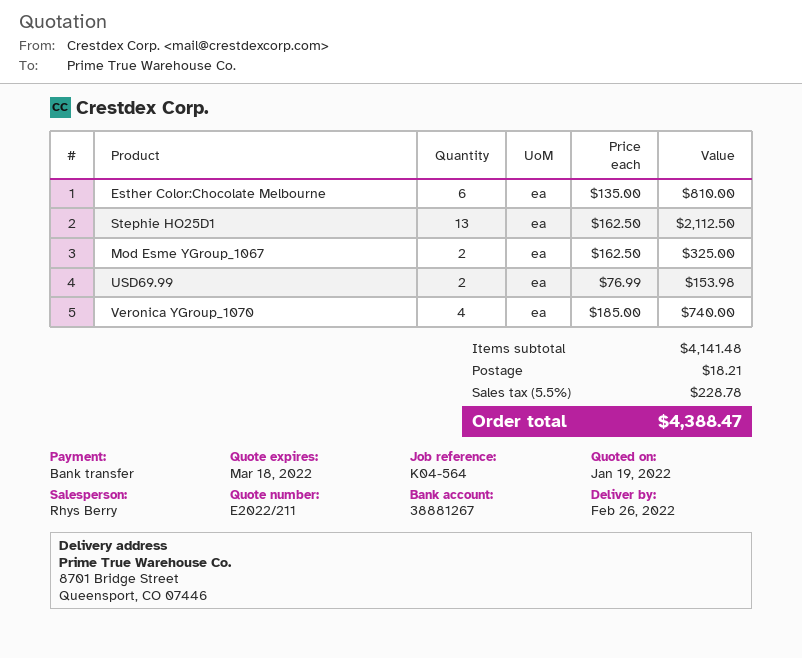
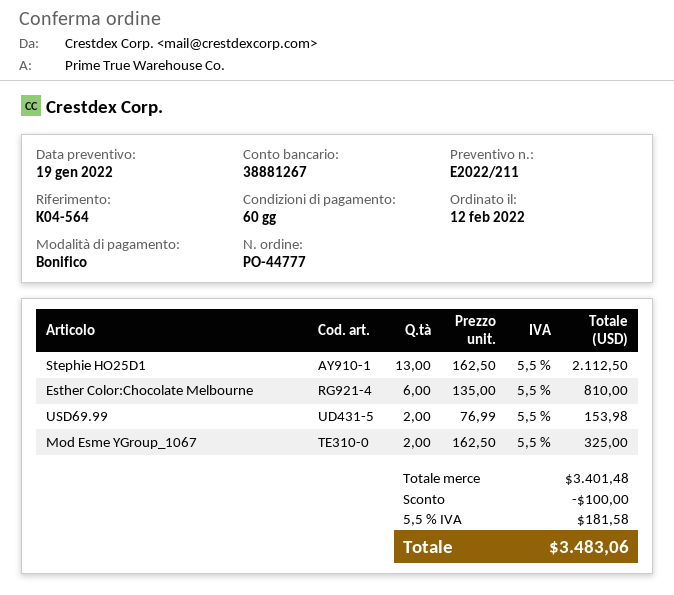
Veronica YGroup_1070: 4 x 185.00 = 740.00 -> none
subtotal: 4141.48 -> 3401.48
discount: none -> 100.00
shipping: 18.21 -> none
tax: 5.5% = 228.78 -> 5.5% = 181.58
total: 4388.47 -> 3483.06

